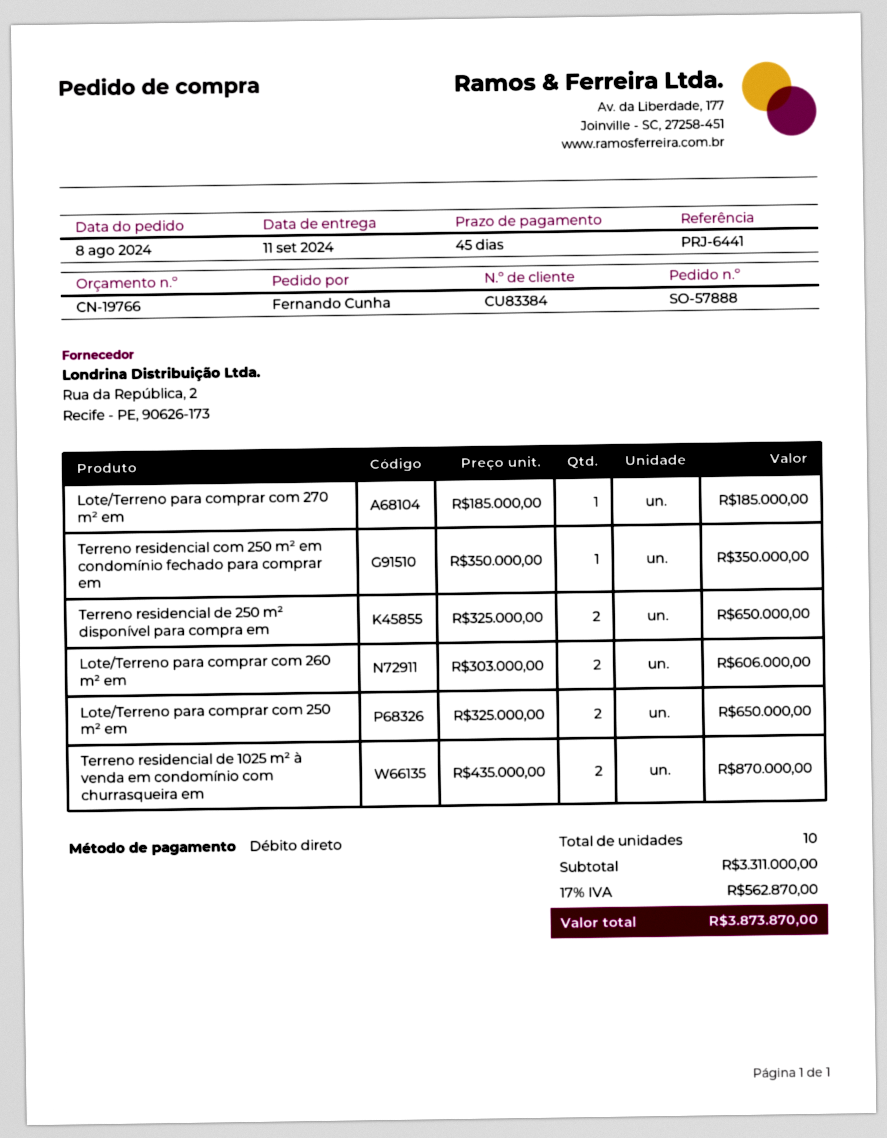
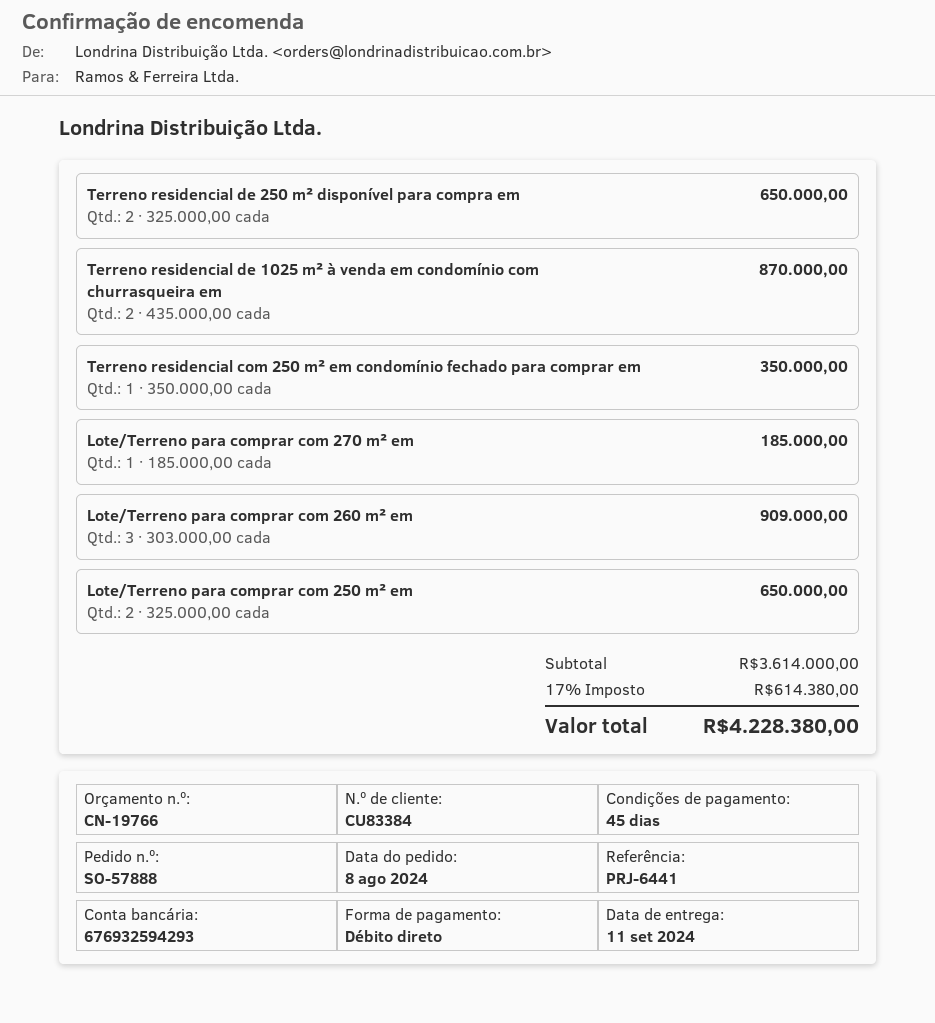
Lote/Terreno para comprar com 260 m² em: 2 x 303000.00 = 606000.00 -> 3 x 303000.00 = 909000.00
subtotal: 3311000.00 -> 3614000.00
tax: 17% = 562870.00 -> 17% = 614380.00
total: 3873870.00 -> 4228380.00

